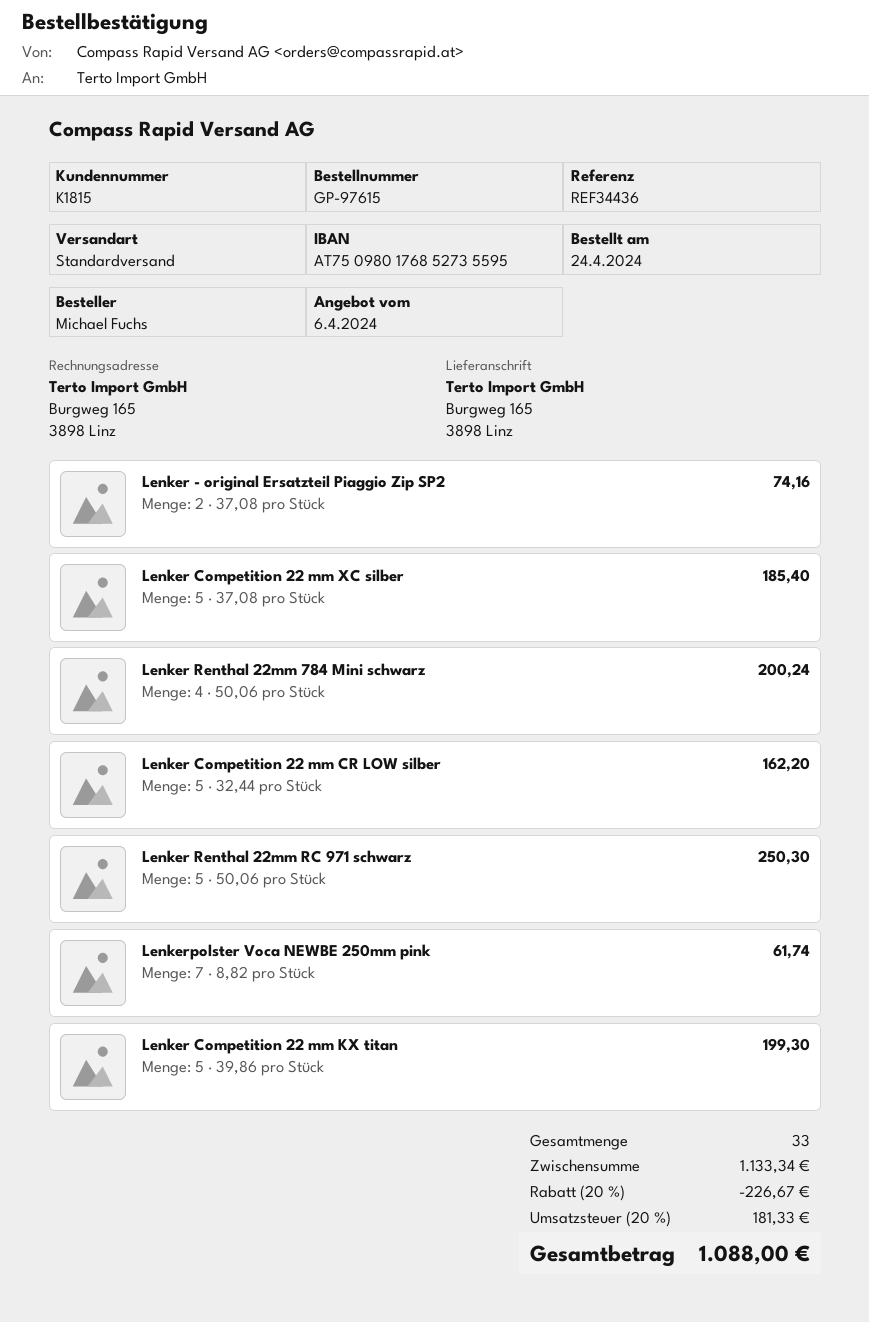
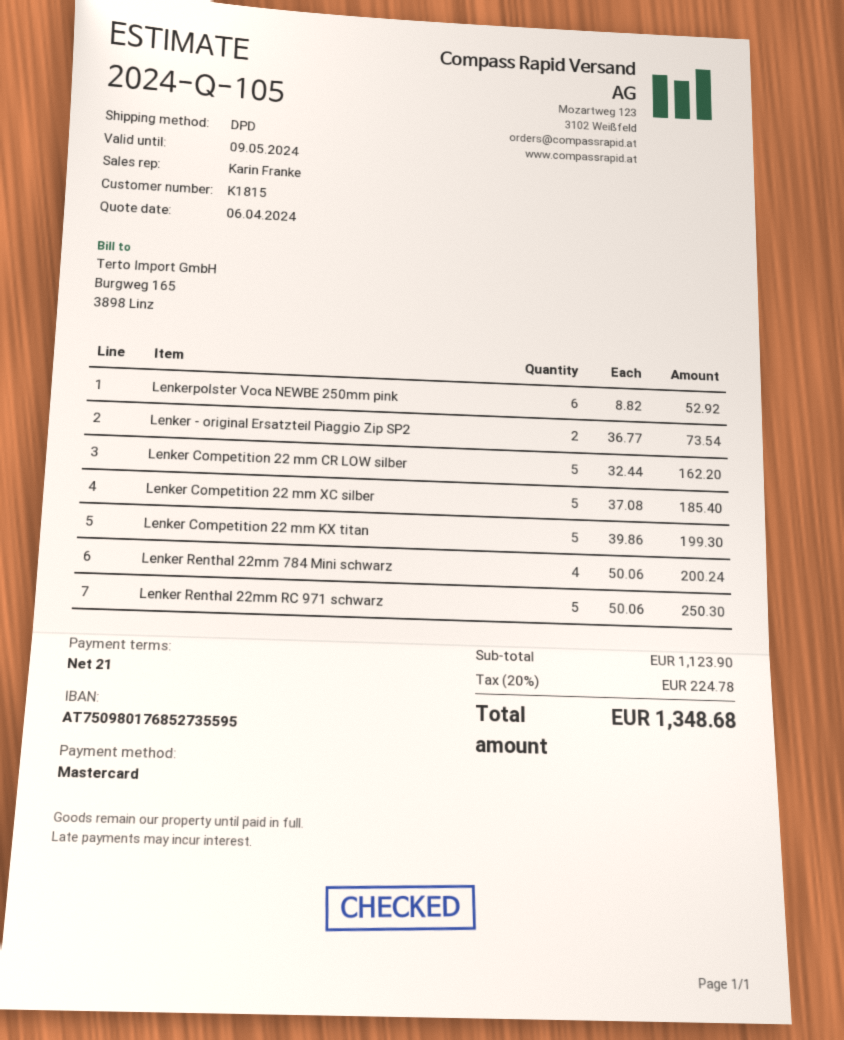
shipping method: standard -> DPD
Lenker - original Ersatzteil Piaggio Zip SP2: 2 x 37.08 = 74.16 -> 2 x 36.77 = 73.54
Lenkerpolster Voca NEWBE 250mm pink: 7 x 8.82 = 61.74 -> 6 x 8.82 = 52.92
subtotal: 1133.34 -> 1123.90
discount: 20% = 226.67 -> none
tax: 20% = 181.33 -> 20% = 224.78
total: 1088.00 -> 1348.68

